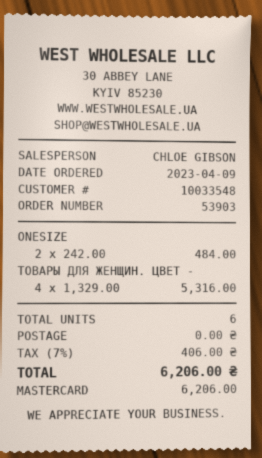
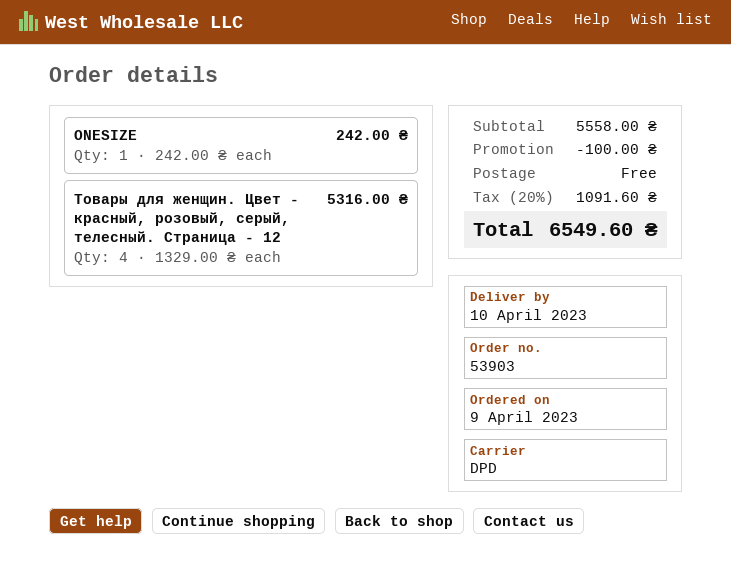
ONESIZE: 2 x 242.00 = 484.00 -> 1 x 242.00 = 242.00
discount: none -> 100.00
tax: 7% = 406.00 -> 20% = 1091.60
total: 6206.00 -> 6549.60

